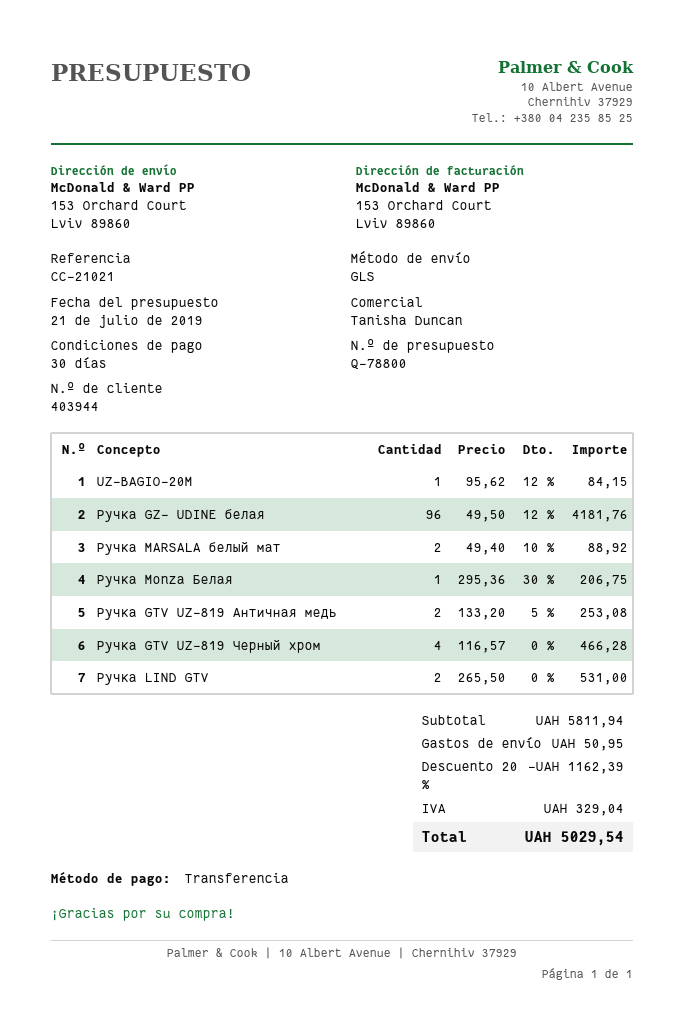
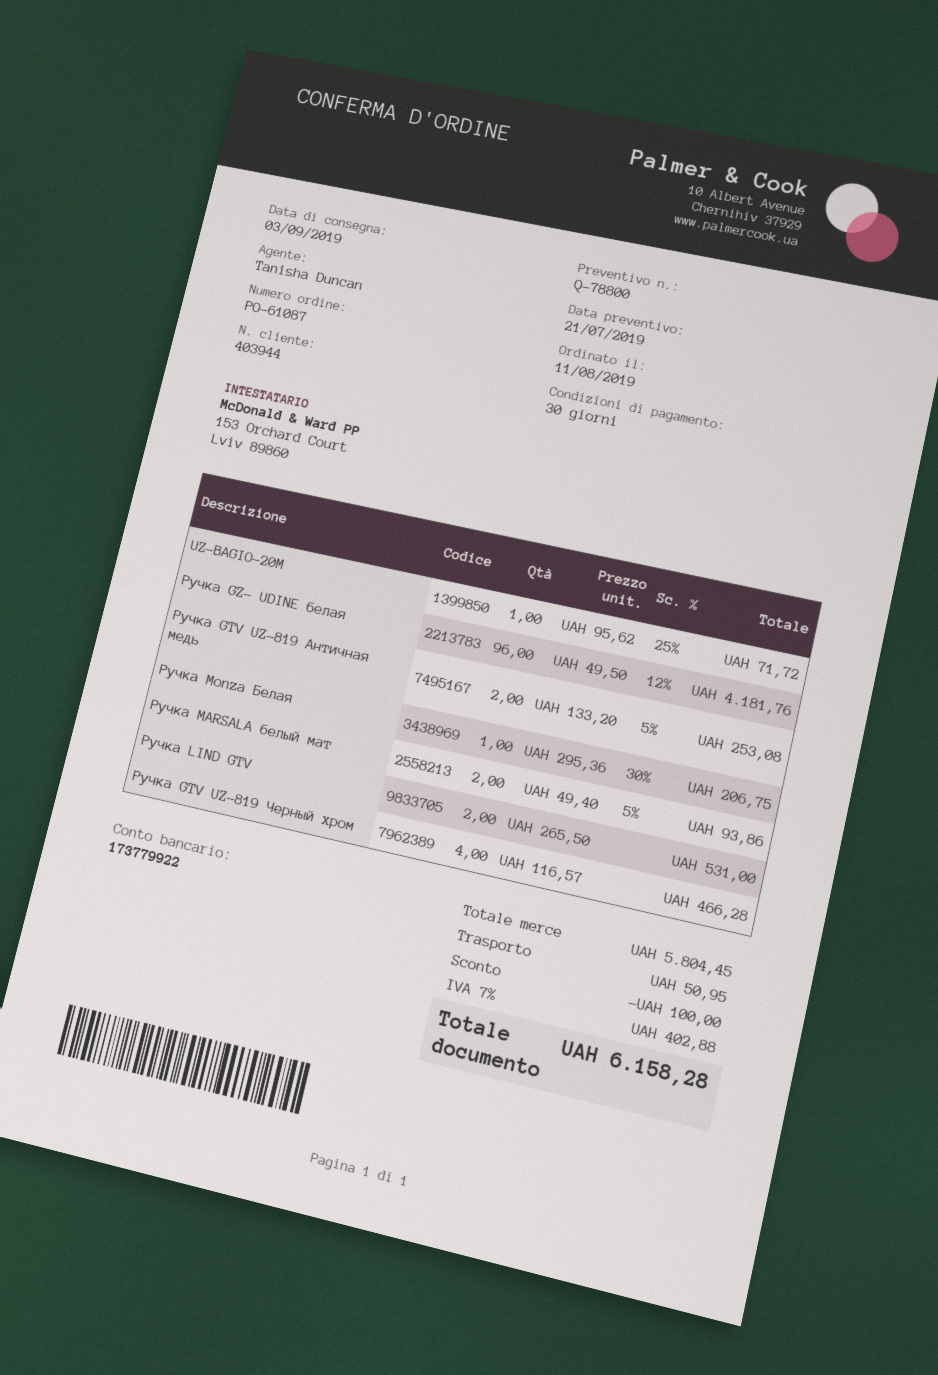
UZ-BAGIO-20M: 1 x 95.62 - 12% = 84.15 -> 1 x 95.62 - 25% = 71.72
Ручка MARSALA белый мат: 2 x 49.40 - 10% = 88.92 -> 2 x 49.40 - 5% = 93.86
subtotal: 5811.94 -> 5804.45
discount: 1162.39 -> 100.00
tax: 329.04 -> 402.88
total: 5029.54 -> 6158.28

